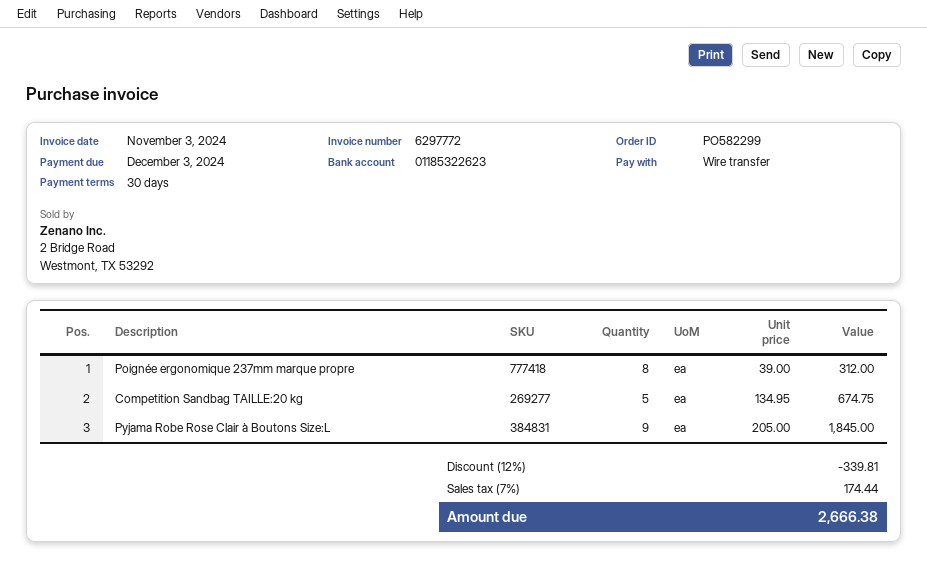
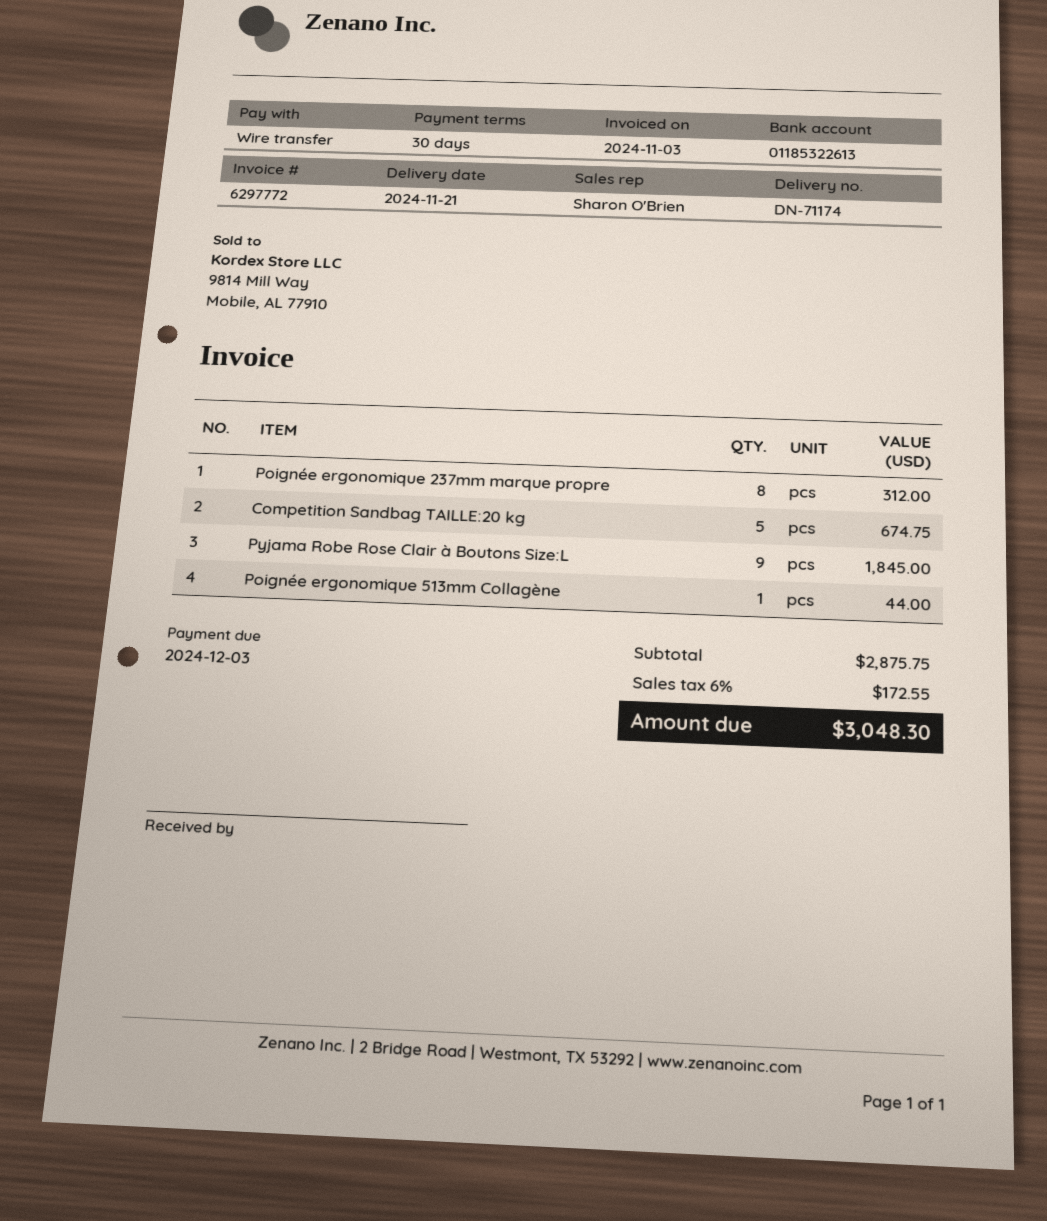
bank account: 01185322623 -> 01185322613
Poignée ergonomique 513mm Collagène: none -> 1 for 44.00
discount: 12% = 339.81 -> none
tax: 7% = 174.44 -> 6% = 172.55
total: 2666.38 -> 3048.30

